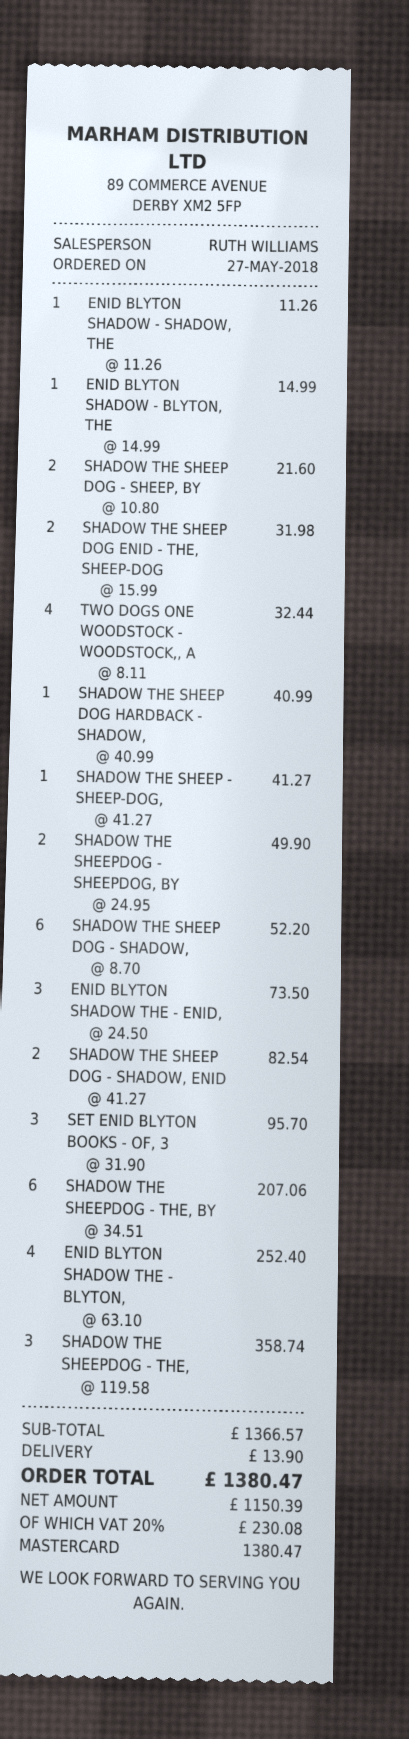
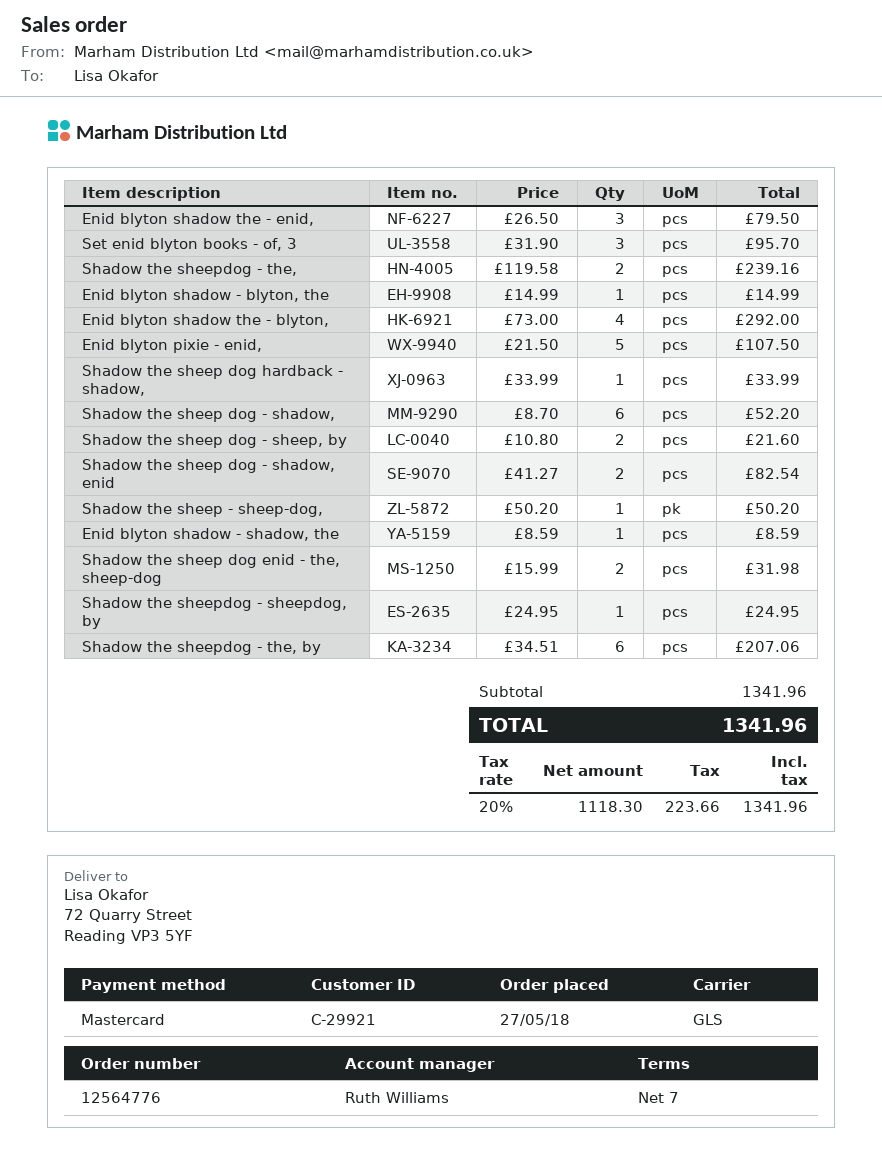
ENID BLYTON SHADOW - SHADOW, THE: 1 x 11.26 = 11.26 -> 1 x 8.59 = 8.59
TWO DOGS ONE WOODSTOCK - WOODSTOCK,, A: 4 x 8.11 = 32.44 -> none
SHADOW THE SHEEP DOG HARDBACK - SHADOW,: 1 x 40.99 = 40.99 -> 1 x 33.99 = 33.99
SHADOW THE SHEEP - SHEEP-DOG,: 1 x 41.27 = 41.27 -> 1 x 50.20 = 50.20
SHADOW THE SHEEPDOG - SHEEPDOG, BY: 2 x 24.95 = 49.90 -> 1 x 24.95 = 24.95
ENID BLYTON SHADOW THE - ENID,: 3 x 24.50 = 73.50 -> 3 x 26.50 = 79.50
ENID BLYTON SHADOW THE - BLYTON,: 4 x 63.10 = 252.40 -> 4 x 73.00 = 292.00
SHADOW THE SHEEPDOG - THE,: 3 x 119.58 = 358.74 -> 2 x 119.58 = 239.16
Enid blyton pixie - enid,: none -> 5 x 21.50 = 107.50
subtotal: 1366.57 -> 1341.96
shipping: 13.90 -> none
net: 1150.39 -> 1118.30
tax: 20% = 230.08 -> 20% = 223.66
total: 1380.47 -> 1341.96

